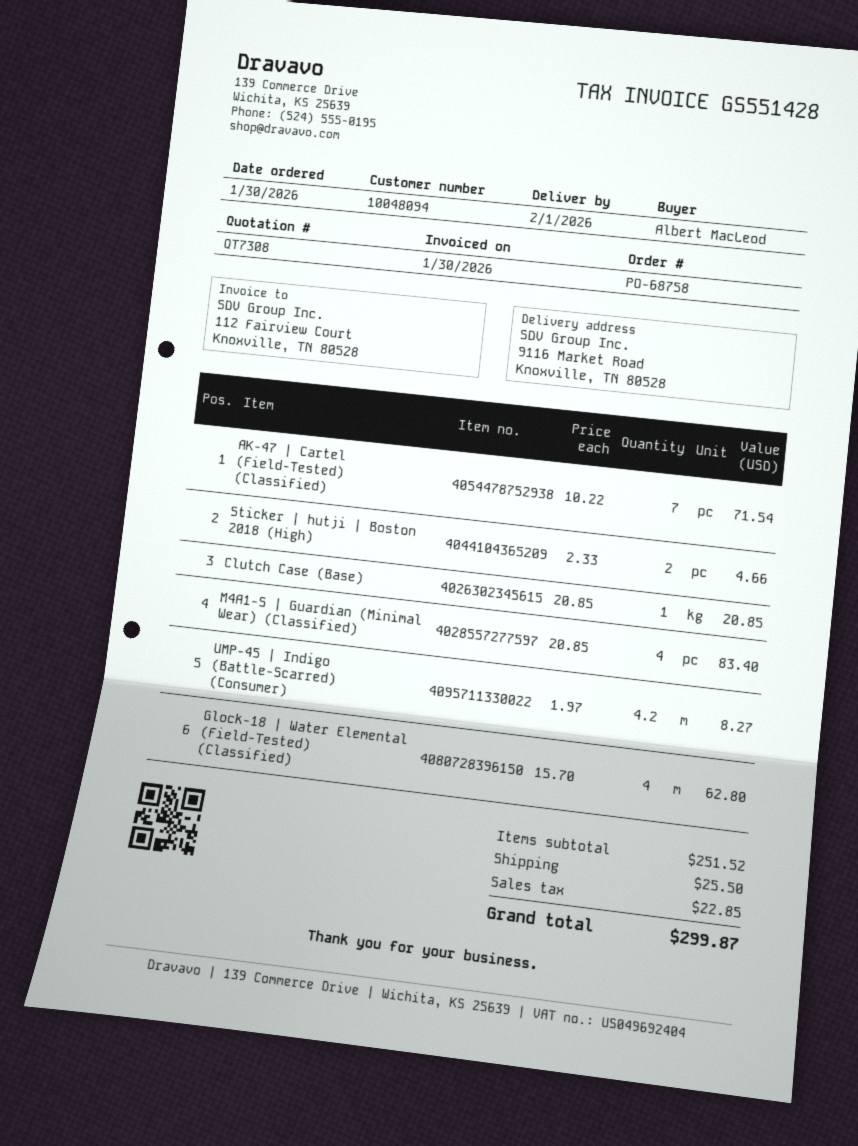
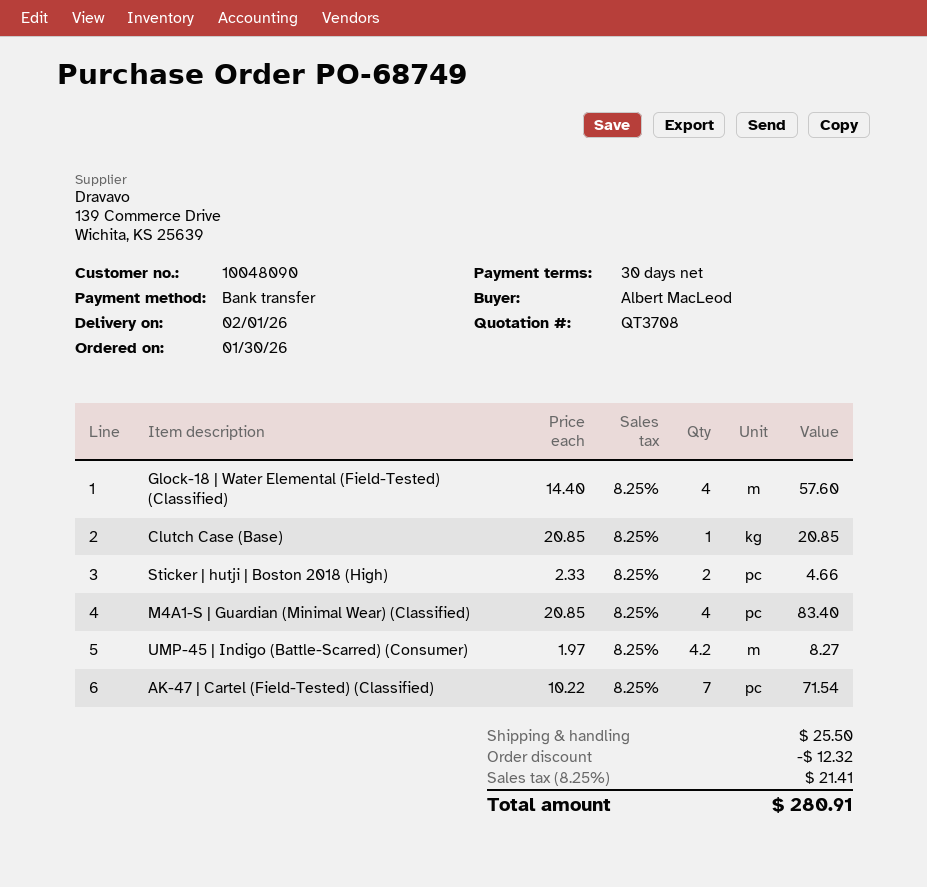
quote number: QT7308 -> QT3708
order number: PO-68758 -> PO-68749
customer number: 10048094 -> 10048090
Glock-18 | Water Elemental (Field-Tested) (Classified): 4 x 15.70 = 62.80 -> 4 x 14.40 = 57.60
discount: none -> 12.32
tax: 22.85 -> 21.41
total: 299.87 -> 280.91

